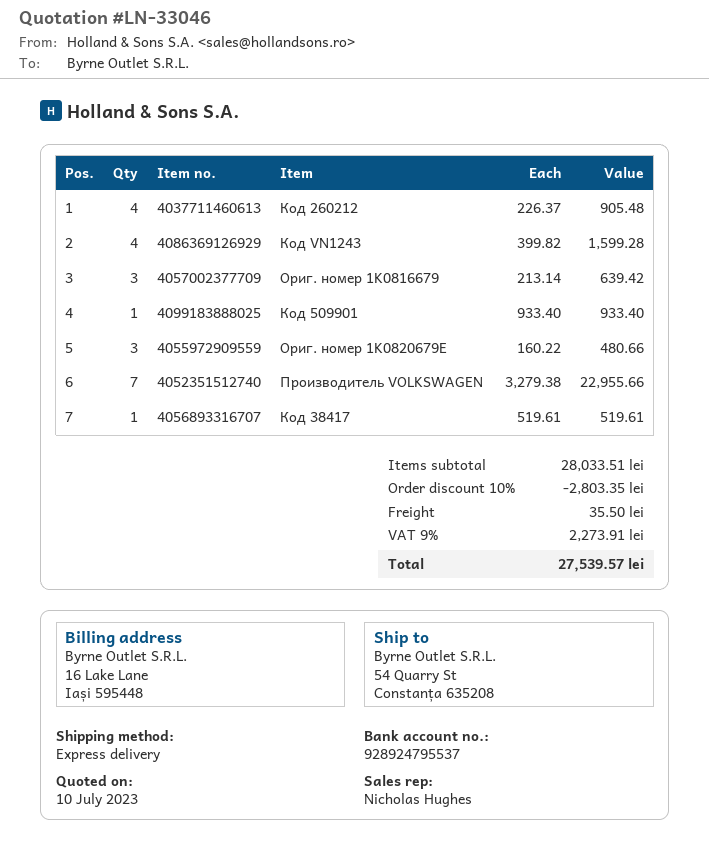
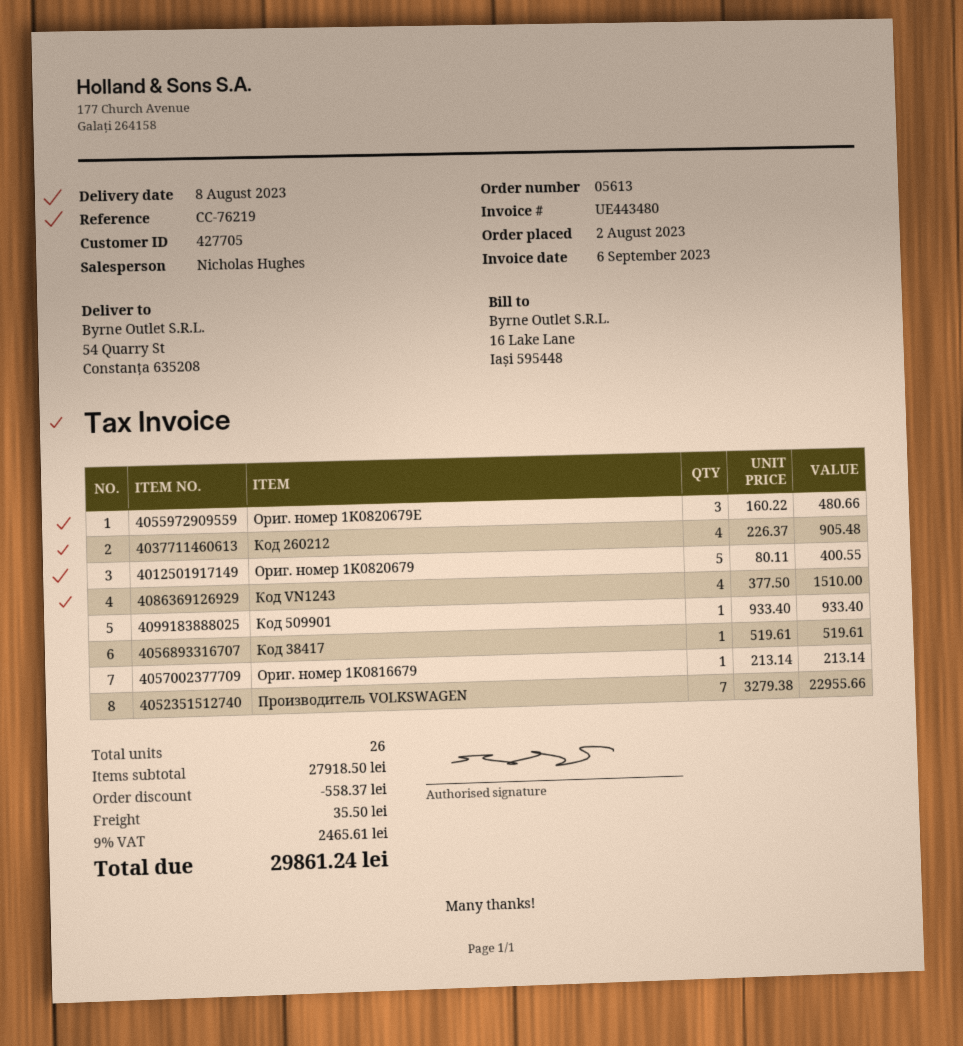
Код VN1243: 4 x 399.82 = 1599.28 -> 4 x 377.50 = 1510.00
Ориг. номер 1K0816679: 3 x 213.14 = 639.42 -> 1 x 213.14 = 213.14
Ориг. номер 1K0820679: none -> 5 x 80.11 = 400.55
subtotal: 28033.51 -> 27918.50
discount: 2803.35 -> 558.37
tax: 9% = 2273.91 -> 9% = 2465.61
total: 27539.57 -> 29861.24

